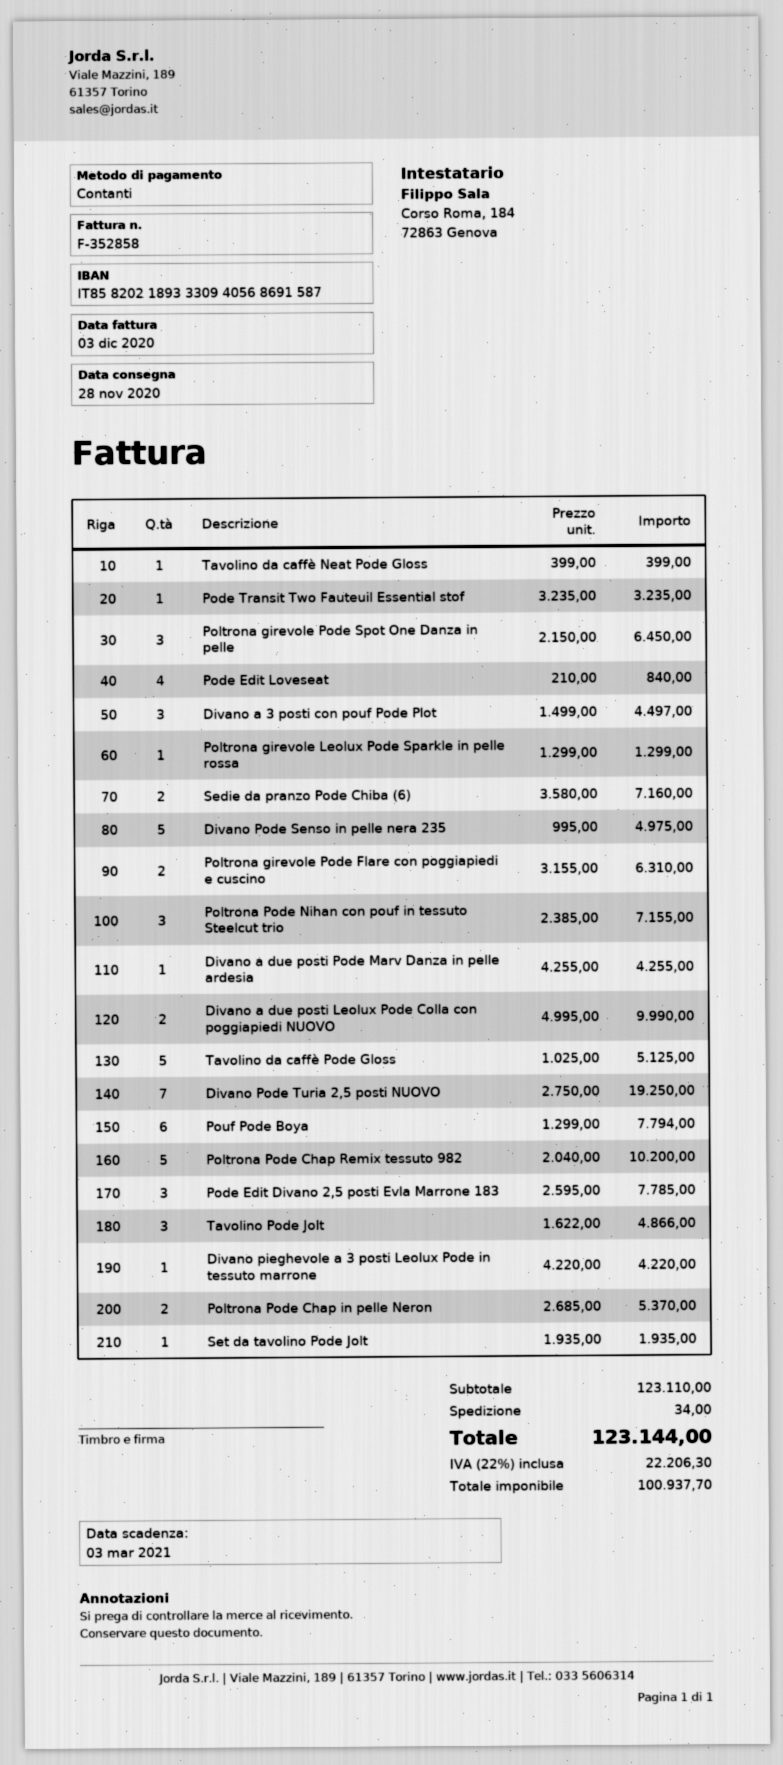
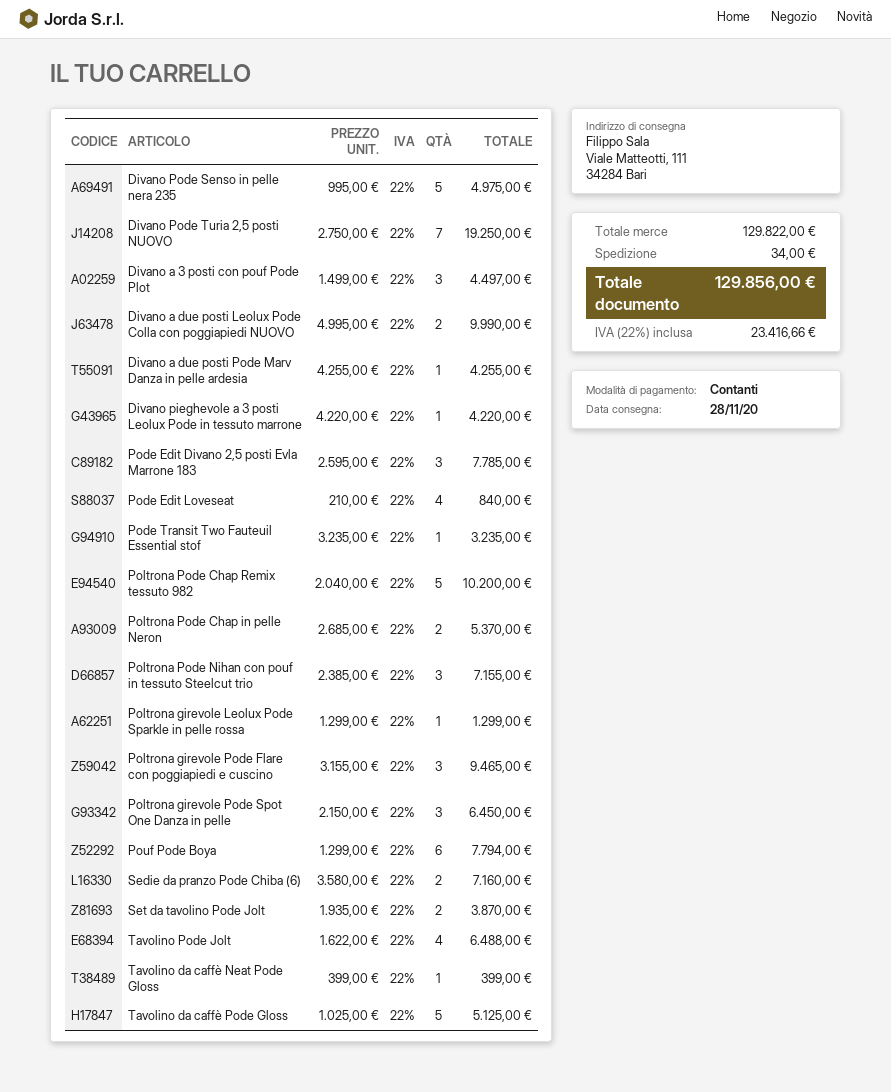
Poltrona girevole Pode Flare con poggiapiedi e cuscino: 2 x 3155.00 = 6310.00 -> 3 x 3155.00 = 9465.00
Tavolino Pode Jolt: 3 x 1622.00 = 4866.00 -> 4 x 1622.00 = 6488.00
Set da tavolino Pode Jolt: 1 x 1935.00 = 1935.00 -> 2 x 1935.00 = 3870.00
subtotal: 123110.00 -> 129822.00
tax: 22% = 22206.30 -> 22% = 23416.66
total: 123144.00 -> 129856.00

